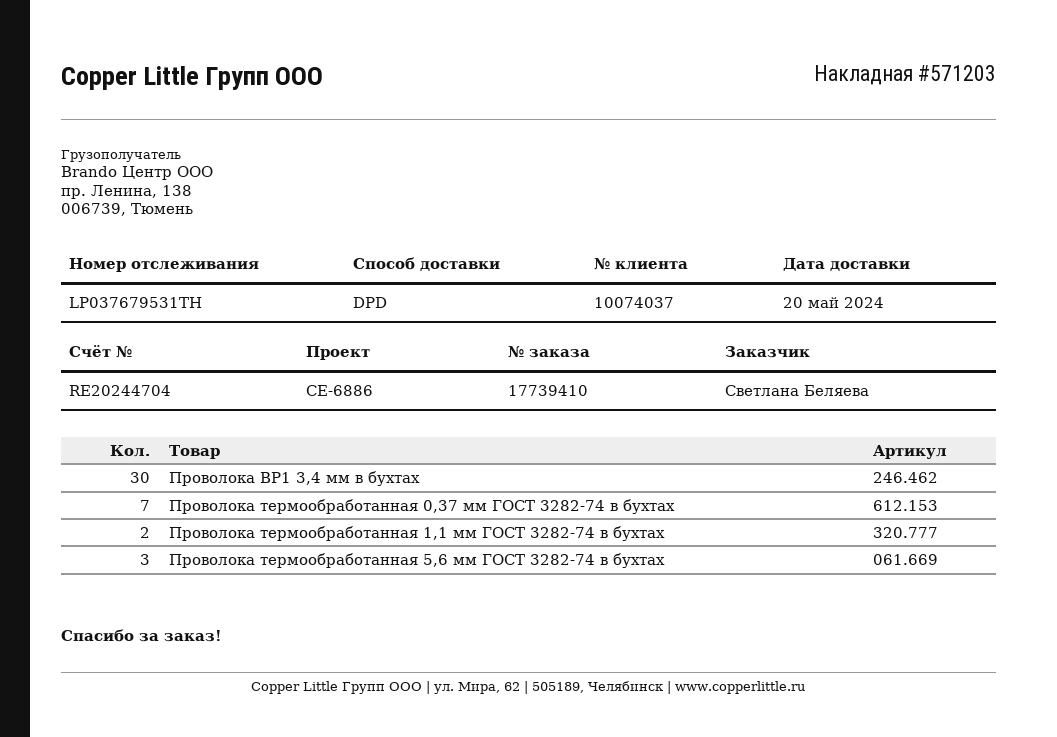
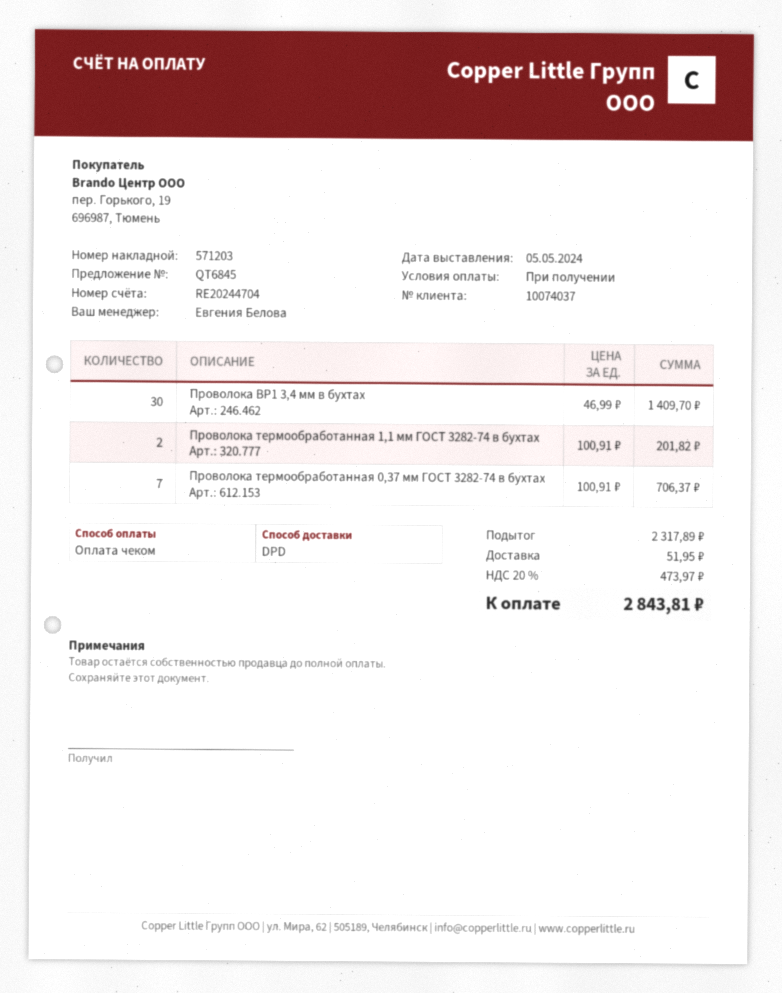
Проволока термообработанная 5,6 мм ГОСТ 3282-74 в бухтах: 3 -> none

